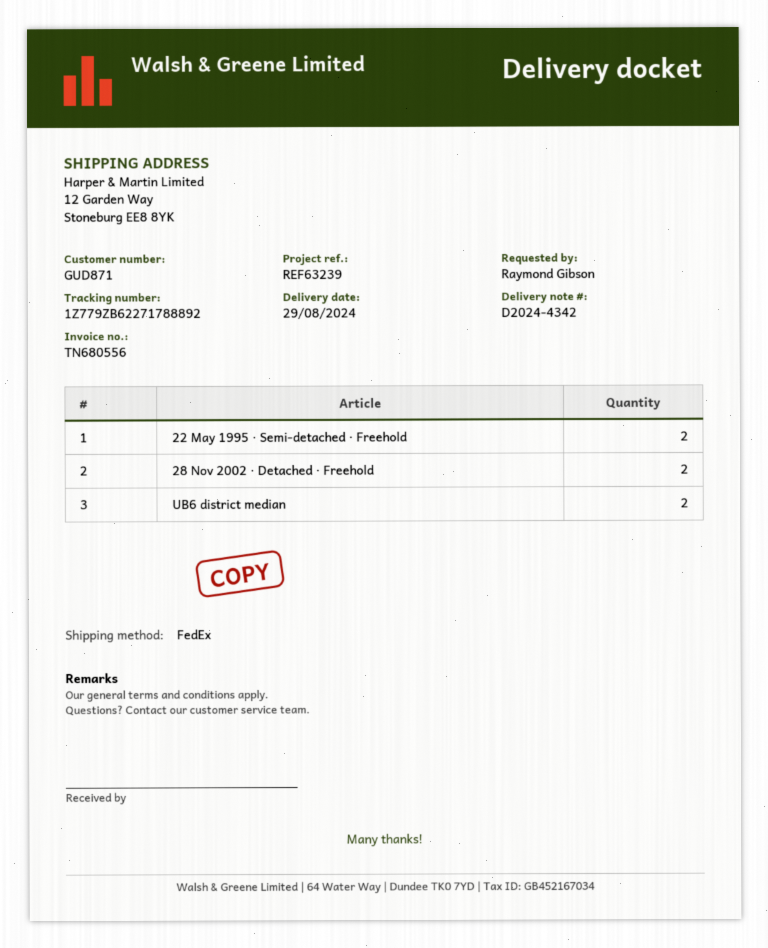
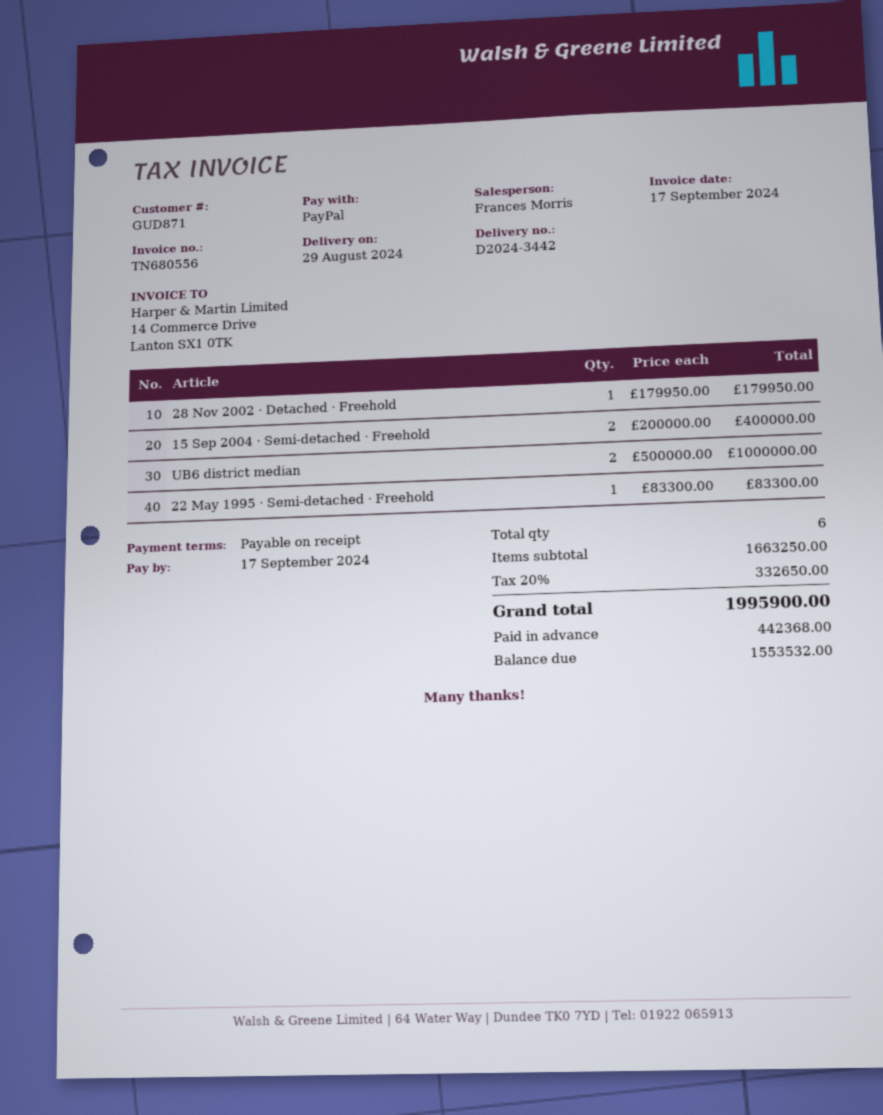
delivery note number: D2024-4342 -> D2024-3442
22 May 1995 · Semi-detached · Freehold: 2 -> 1
28 Nov 2002 · Detached · Freehold: 2 -> 1
15 Sep 2004 · Semi-detached · Freehold: none -> 2

